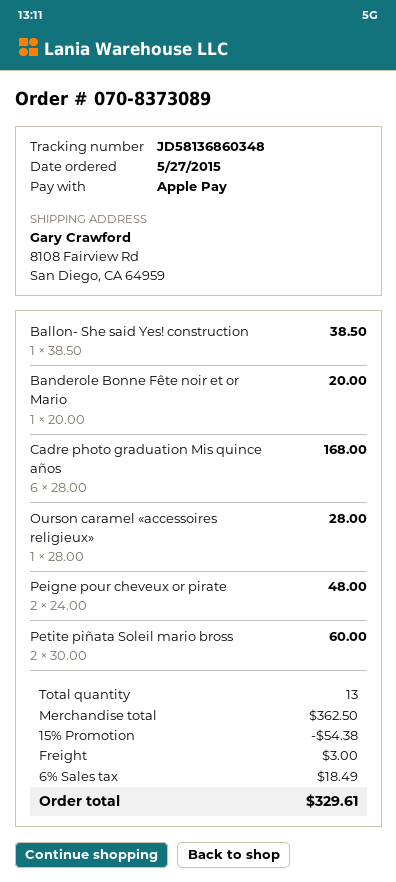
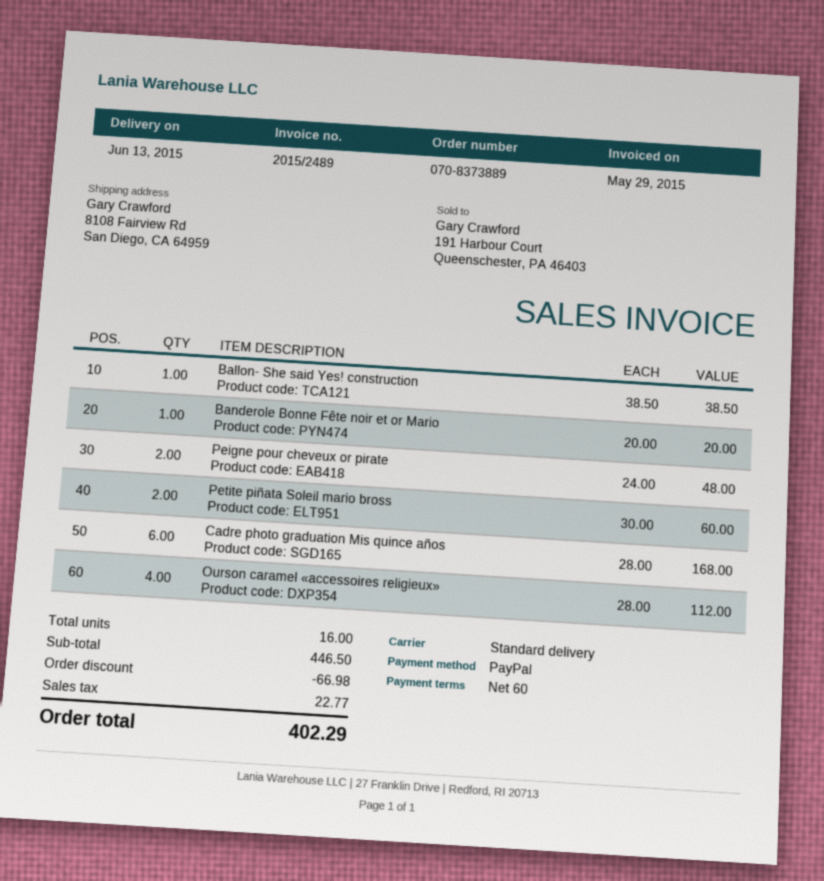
order number: 070-8373089 -> 070-8373889
payment method: Apple Pay -> PayPal
Ourson caramel «accessoires religieux»: 1 x 28.00 = 28.00 -> 4 x 28.00 = 112.00
total quantity: 13 -> 16
subtotal: 362.50 -> 446.50
discount: 54.38 -> 66.98
shipping: 3.00 -> none
tax: 18.49 -> 22.77
total: 329.61 -> 402.29

